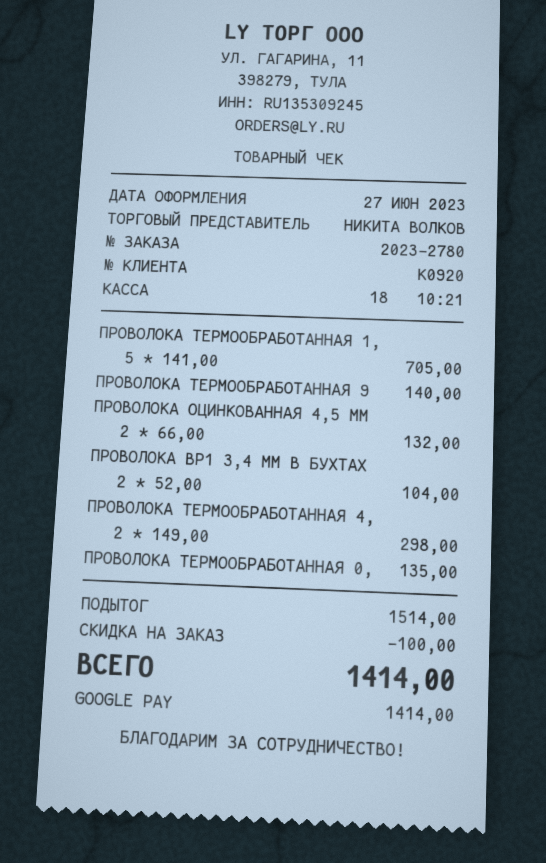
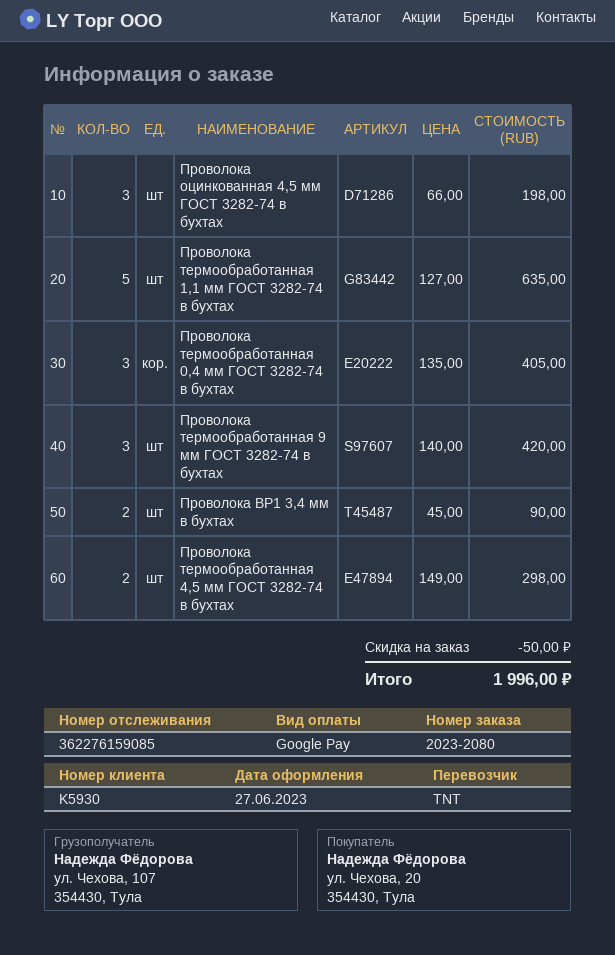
order number: 2023-2780 -> 2023-2080
customer number: K0920 -> K5930
ПРОВОЛОКА ТЕРМООБРАБОТАННАЯ 1,: 5 x 141.00 = 705.00 -> 5 x 127.00 = 635.00
ПРОВОЛОКА ТЕРМООБРАБОТАННАЯ 9: 1 x 140.00 = 140.00 -> 3 x 140.00 = 420.00
ПРОВОЛОКА ОЦИНКОВАННАЯ 4,5 ММ: 2 x 66.00 = 132.00 -> 3 x 66.00 = 198.00
ПРОВОЛОКА ВР1 3,4 ММ В БУХТАХ: 2 x 52.00 = 104.00 -> 2 x 45.00 = 90.00
ПРОВОЛОКА ТЕРМООБРАБОТАННАЯ 0,: 1 x 135.00 = 135.00 -> 3 x 135.00 = 405.00
discount: 100.00 -> 50.00
total: 1414.00 -> 1996.00

